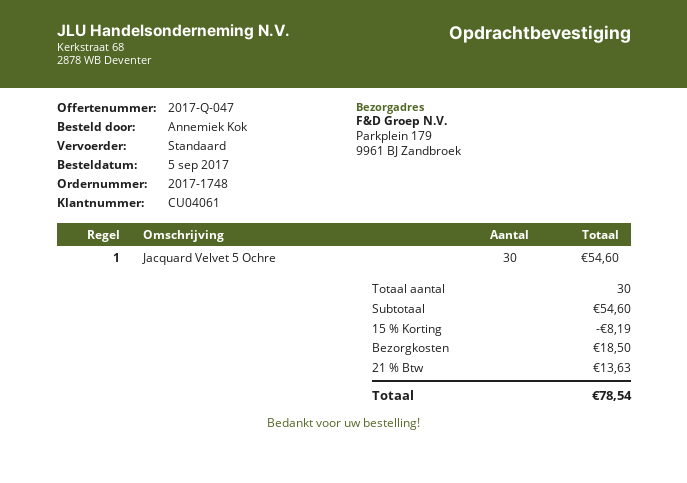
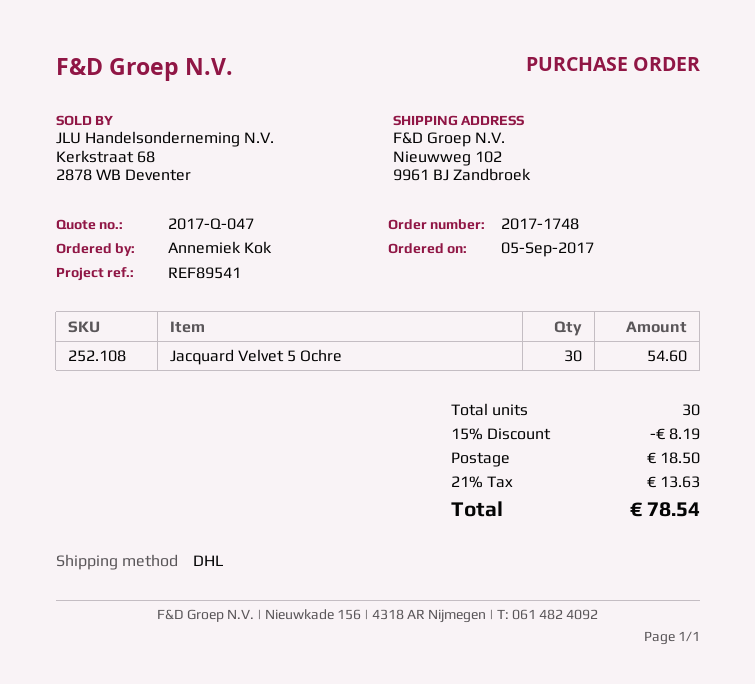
shipping method: standard -> DHL
ship to: Parkplein 179, 9961 BJ Zandbroek -> Nieuwweg 102, 9961 BJ Zandbroek

